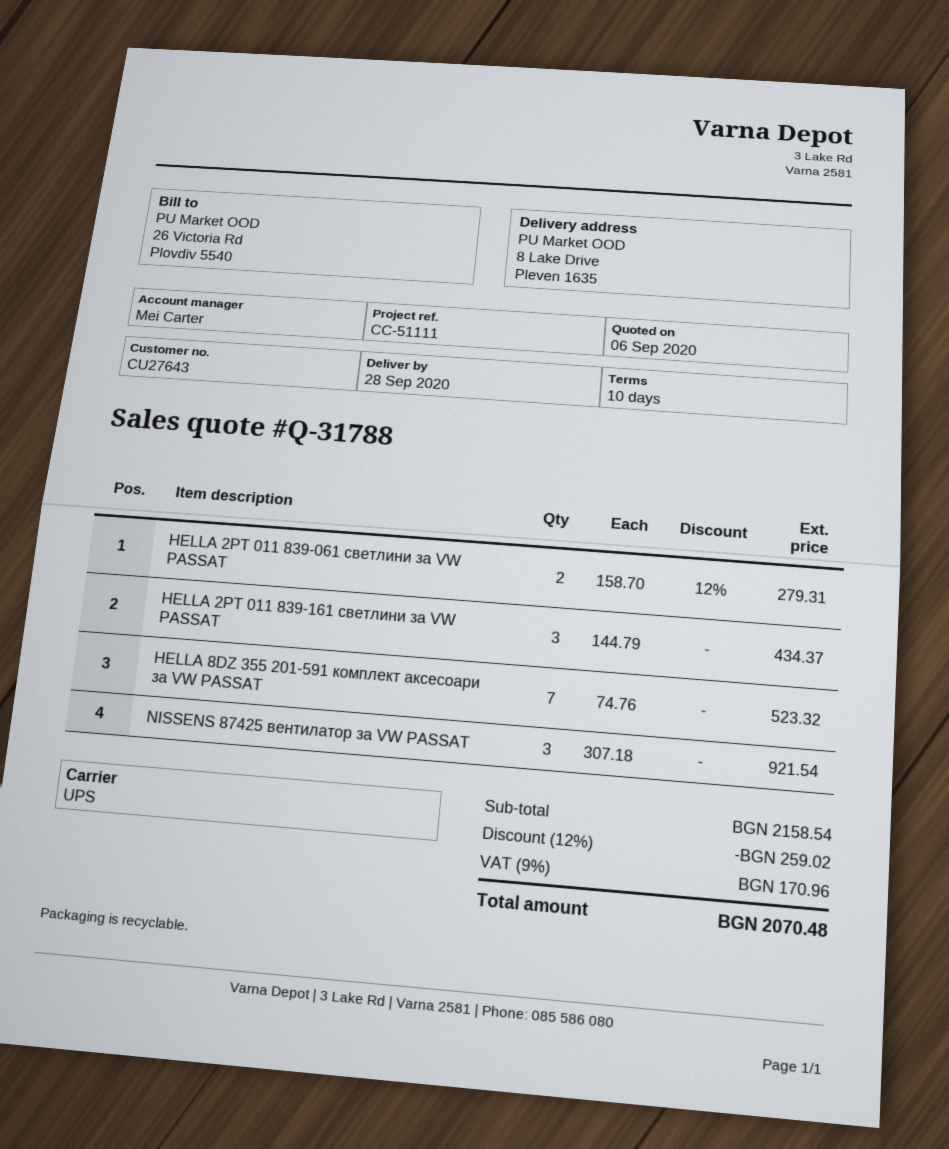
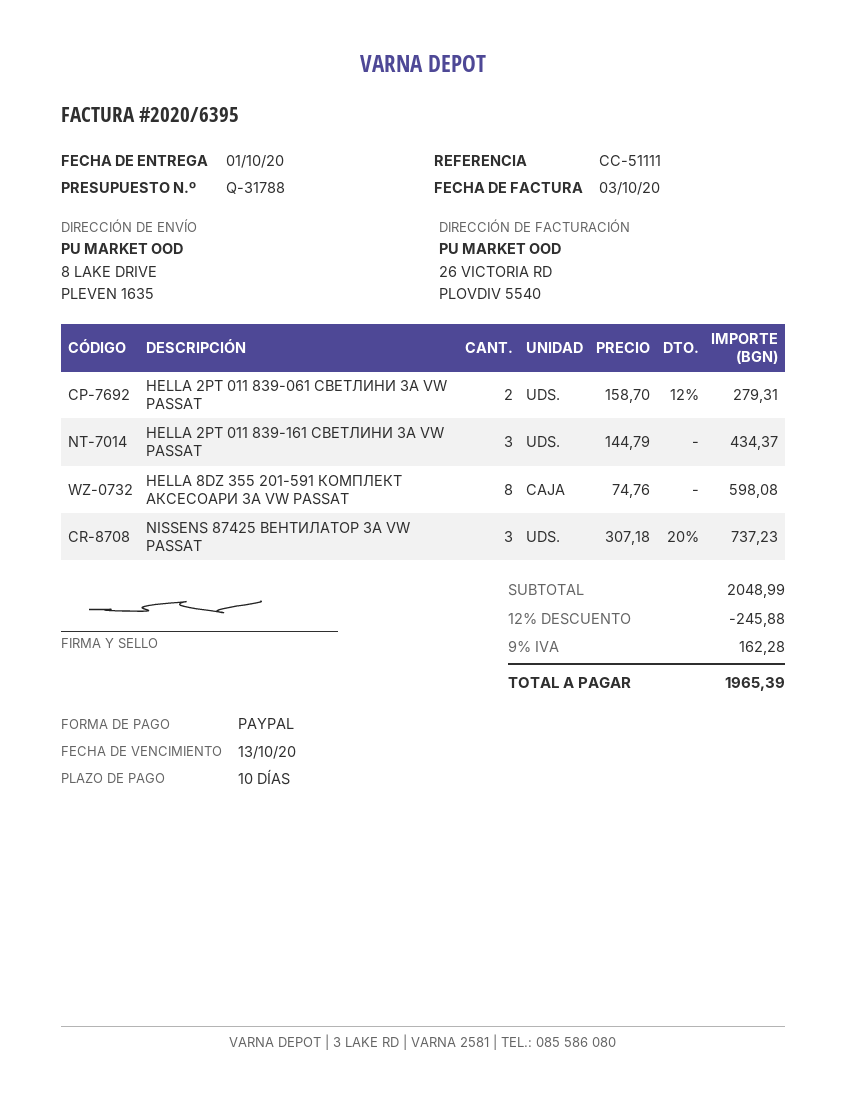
delivery date: 2020-09-28 -> 2020-10-01
HELLA 8DZ 355 201-591 комплект аксесоари за VW PASSAT: 7 x 74.76 = 523.32 -> 8 x 74.76 = 598.08
NISSENS 87425 вентилатор за VW PASSAT: 3 x 307.18 = 921.54 -> 3 x 307.18 - 20% = 737.23
subtotal: 2158.54 -> 2048.99
discount: 12% = 259.02 -> 12% = 245.88
tax: 9% = 170.96 -> 9% = 162.28
total: 2070.48 -> 1965.39

